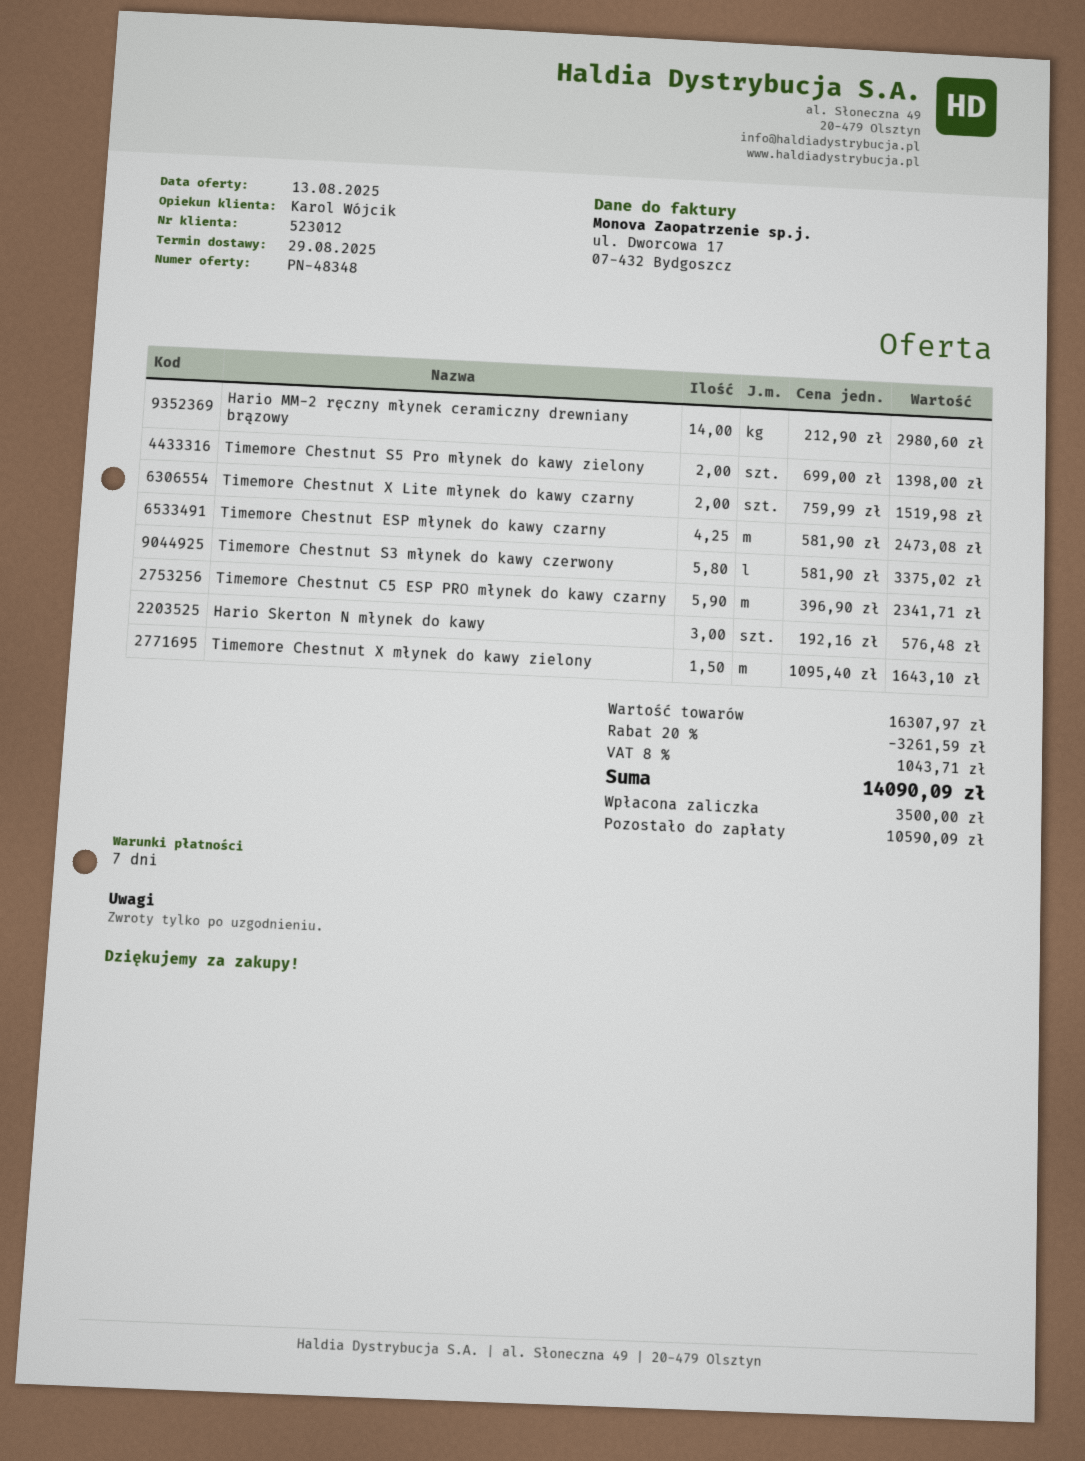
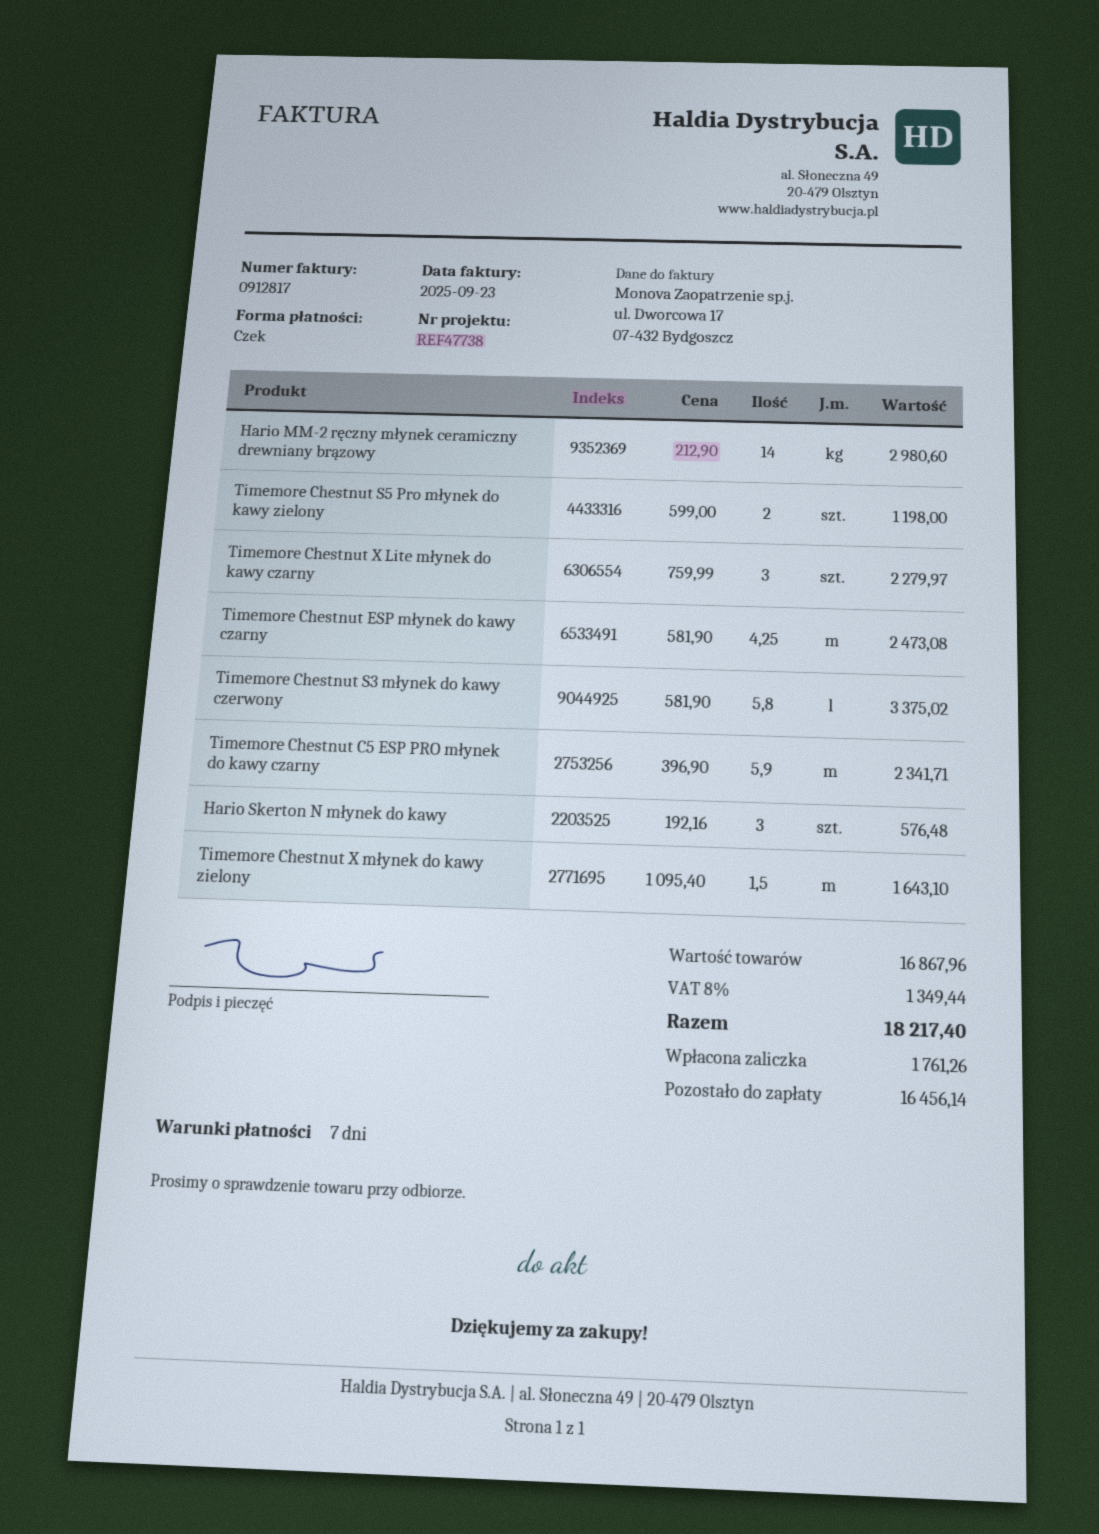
Timemore Chestnut S5 Pro młynek do kawy zielony: 2 x 699.00 = 1398.00 -> 2 x 599.00 = 1198.00
Timemore Chestnut X Lite młynek do kawy czarny: 2 x 759.99 = 1519.98 -> 3 x 759.99 = 2279.97
subtotal: 16307.97 -> 16867.96
discount: 20% = 3261.59 -> none
tax: 8% = 1043.71 -> 8% = 1349.44
total: 14090.09 -> 18217.40
deposit: 3500.00 -> 1761.26
balance: 10590.09 -> 16456.14

